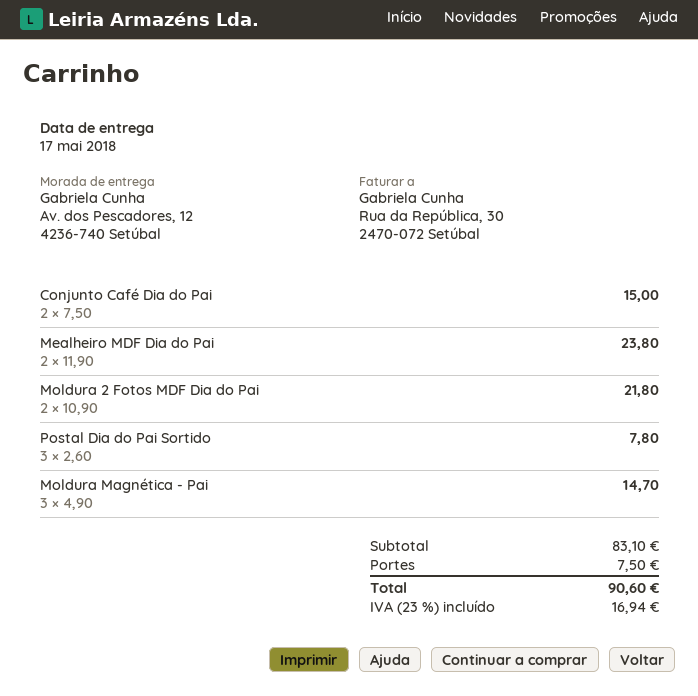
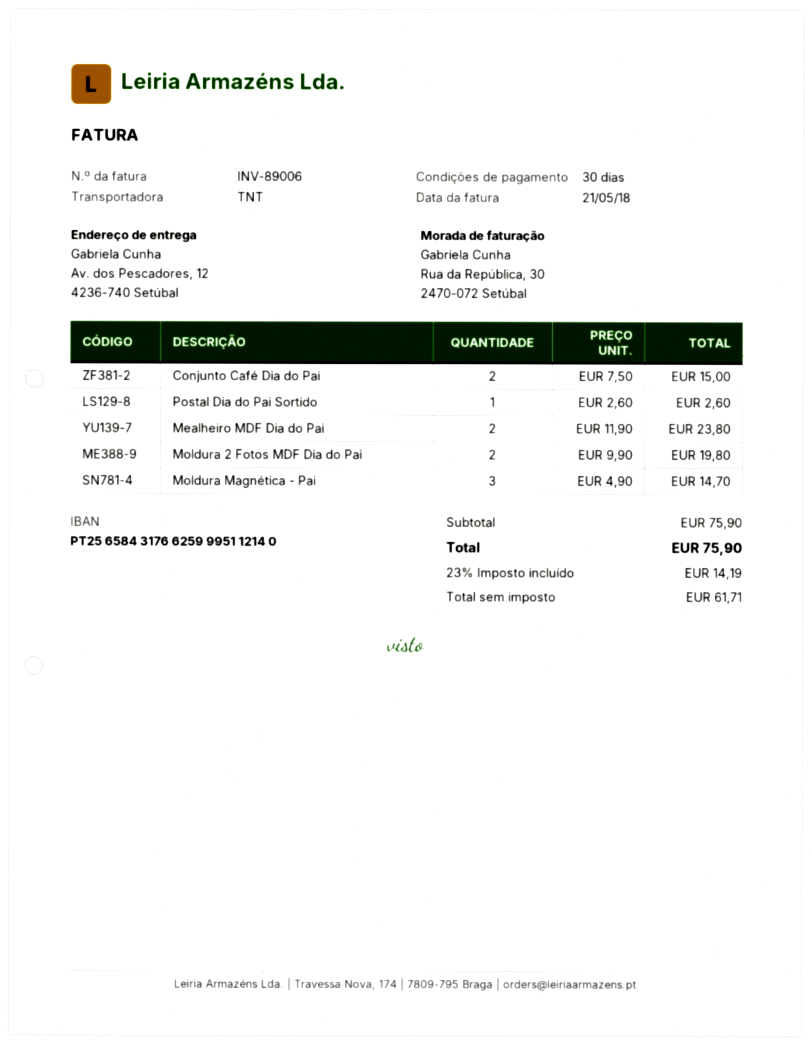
Moldura 2 Fotos MDF Dia do Pai: 2 x 10.90 = 21.80 -> 2 x 9.90 = 19.80
Postal Dia do Pai Sortido: 3 x 2.60 = 7.80 -> 1 x 2.60 = 2.60
subtotal: 83.10 -> 75.90
shipping: 7.50 -> none
tax: 23% = 16.94 -> 23% = 14.19
total: 90.60 -> 75.90

